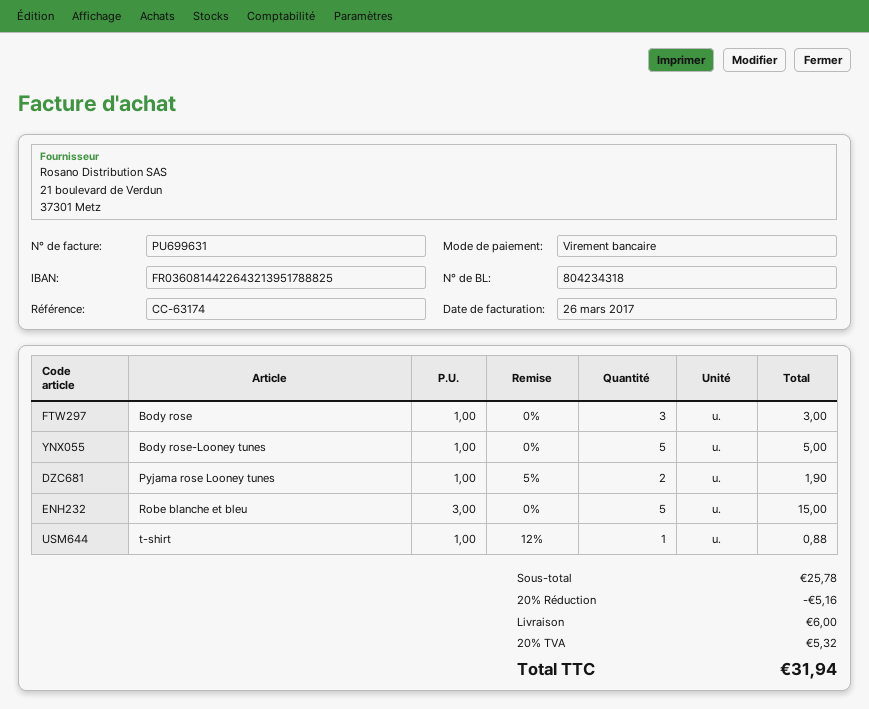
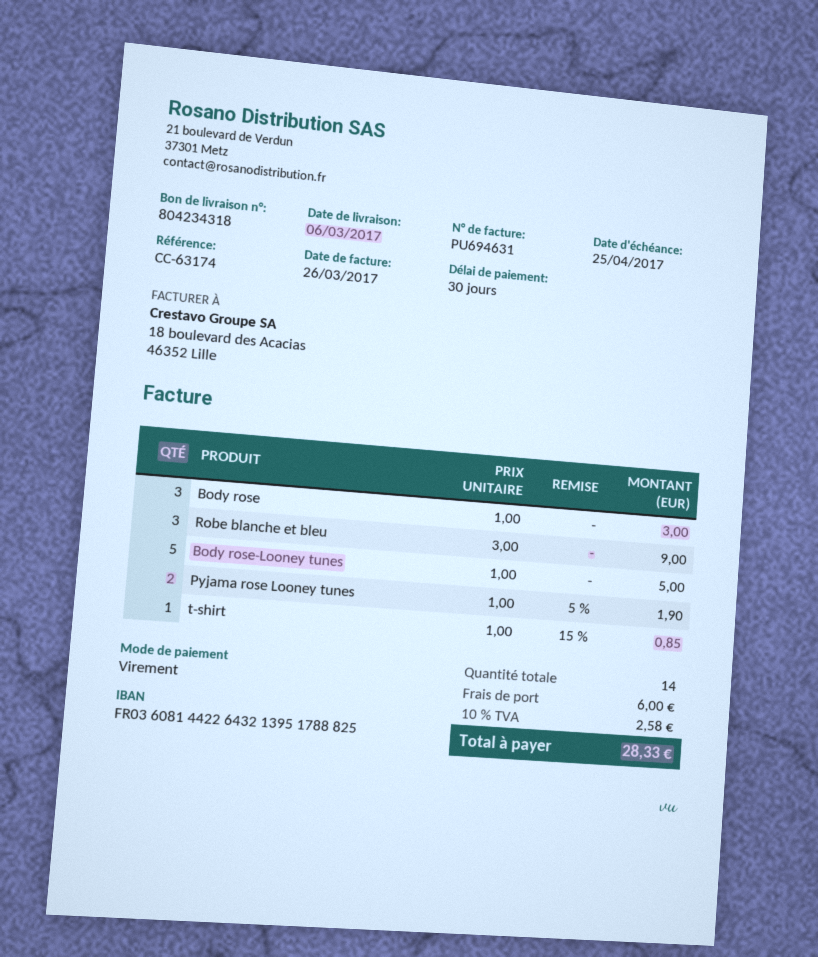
invoice number: PU699631 -> PU694631
Robe blanche et bleu: 5 x 3.00 = 15.00 -> 3 x 3.00 = 9.00
t-shirt: 1 x 1.00 - 12% = 0.88 -> 1 x 1.00 - 15% = 0.85
discount: 20% = 5.16 -> none
tax: 20% = 5.32 -> 10% = 2.58
total: 31.94 -> 28.33

